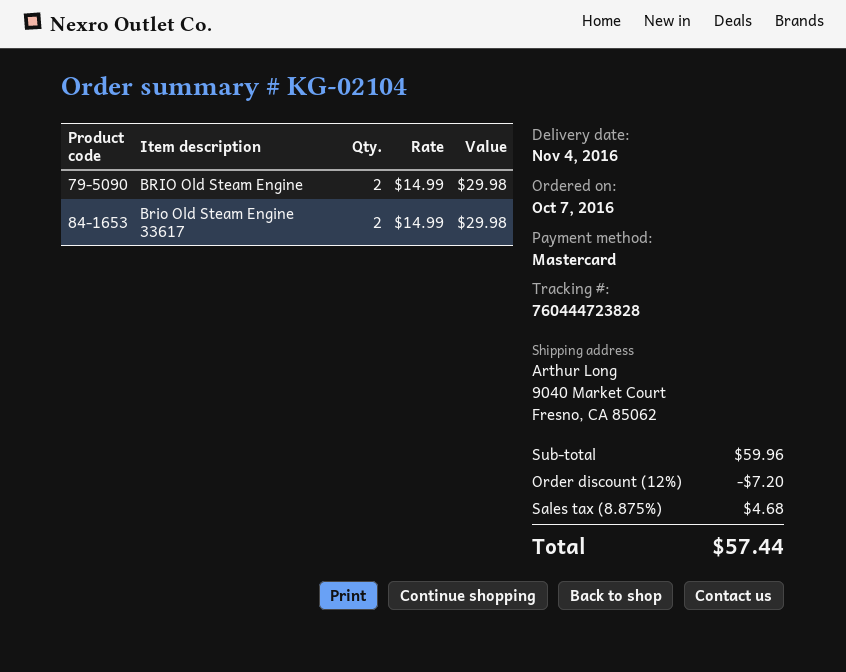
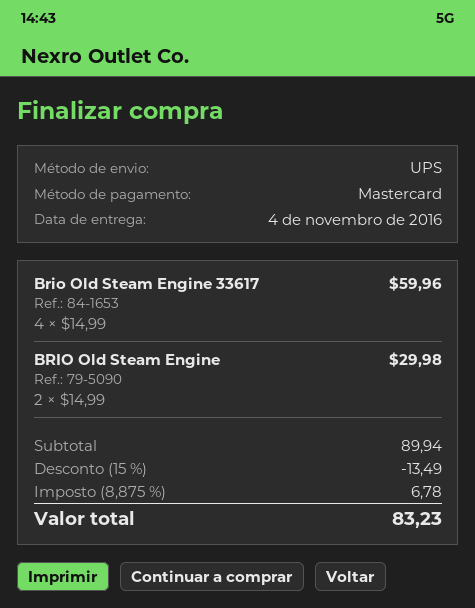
Brio Old Steam Engine 33617: 2 x 14.99 = 29.98 -> 4 x 14.99 = 59.96
subtotal: 59.96 -> 89.94
discount: 12% = 7.20 -> 15% = 13.49
tax: 8.875% = 4.68 -> 8.875% = 6.78
total: 57.44 -> 83.23

